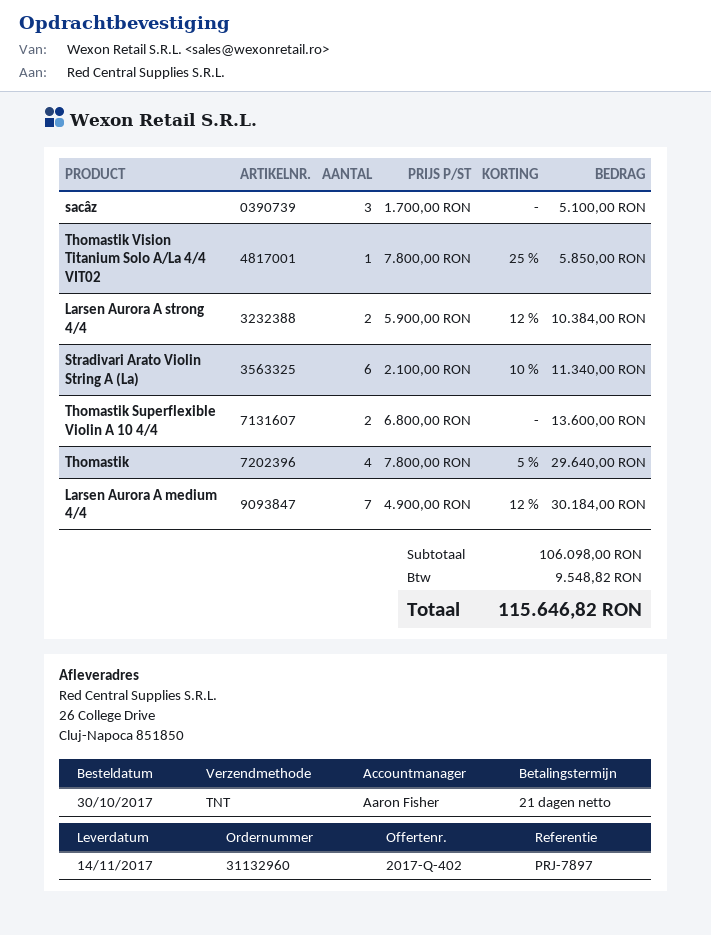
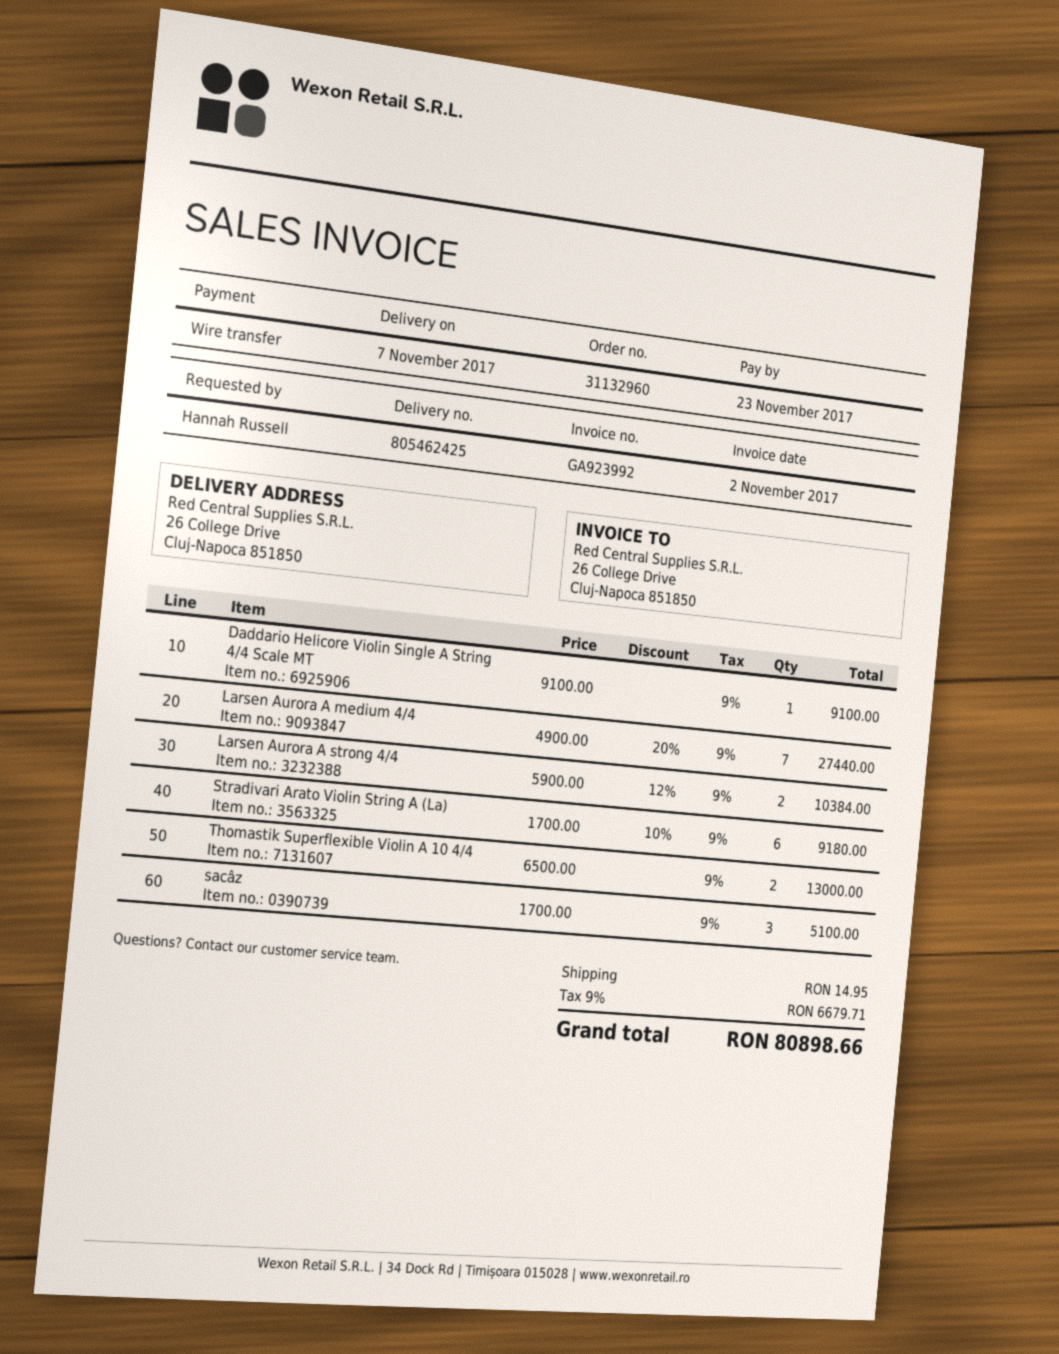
delivery date: 2017-11-14 -> 2017-11-07
Thomastik Vision Titanium Solo A/La 4/4 VIT02: 1 x 7800.00 - 25% = 5850.00 -> none
Stradivari Arato Violin String A (La): 6 x 2100.00 - 10% = 11340.00 -> 6 x 1700.00 - 10% = 9180.00
Thomastik Superflexible Violin A 10 4/4: 2 x 6800.00 = 13600.00 -> 2 x 6500.00 = 13000.00
Thomastik: 4 x 7800.00 - 5% = 29640.00 -> none
Larsen Aurora A medium 4/4: 7 x 4900.00 - 12% = 30184.00 -> 7 x 4900.00 - 20% = 27440.00
Daddario Helicore Violin Single A String 4/4 Scale MT: none -> 1 x 9100.00 = 9100.00
shipping: none -> 14.95
tax: 9548.82 -> 6679.71
total: 115646.82 -> 80898.66

